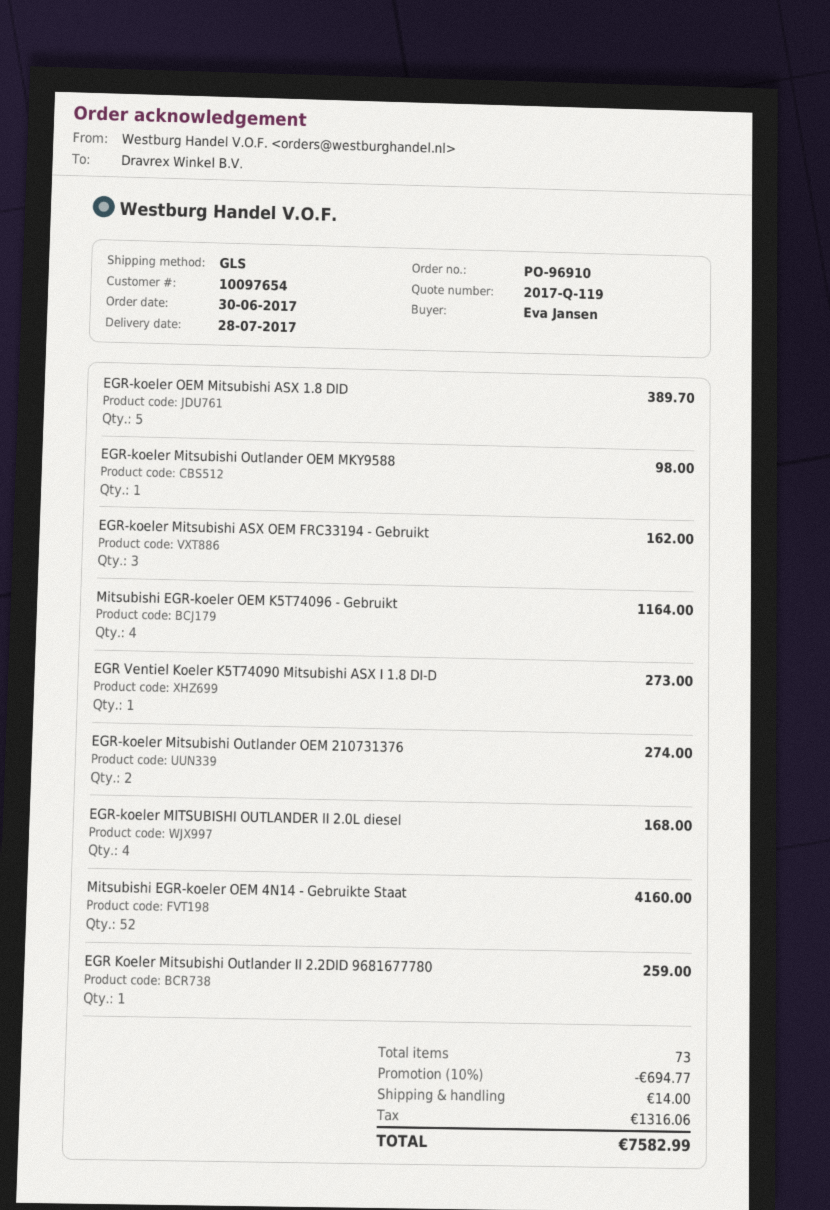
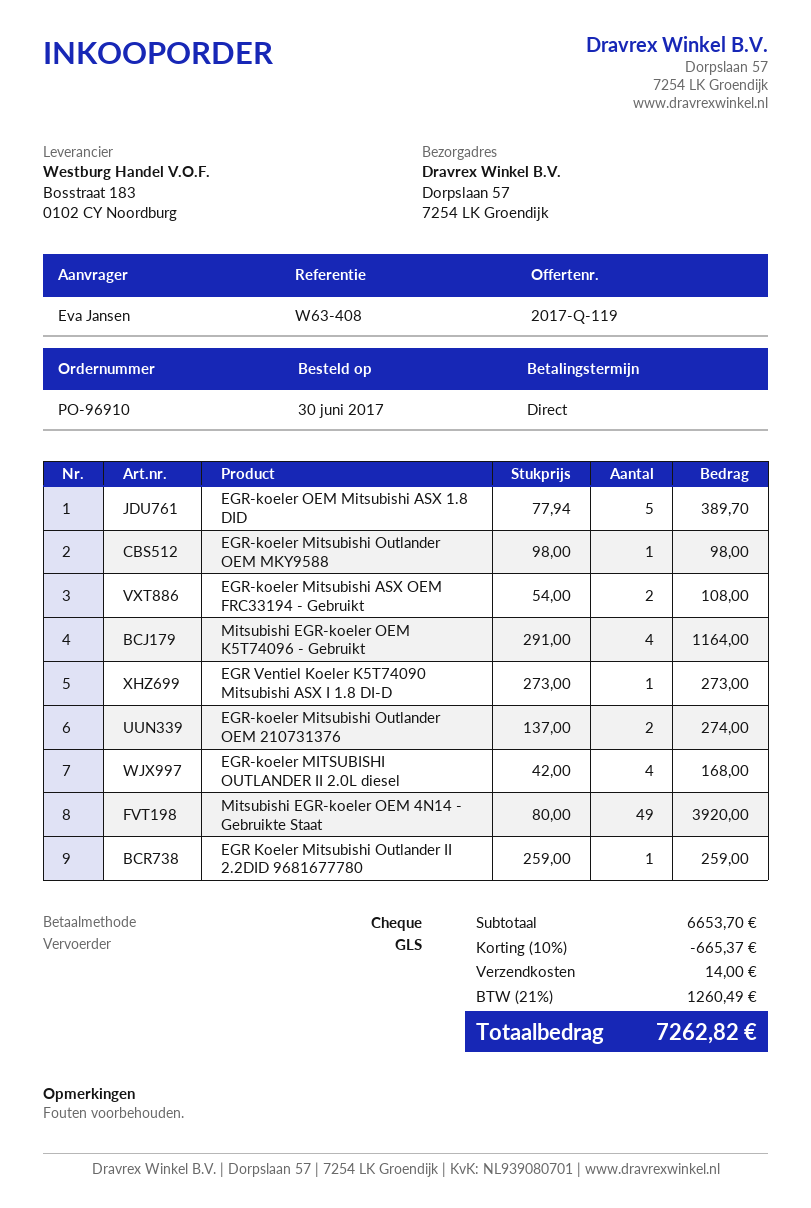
EGR-koeler Mitsubishi ASX OEM FRC33194 - Gebruikt: 3 for 162.00 -> 2 for 108.00
Mitsubishi EGR-koeler OEM 4N14 - Gebruikte Staat: 52 for 4160.00 -> 49 for 3920.00
discount: 10% = 694.77 -> 10% = 665.37
tax: 1316.06 -> 1260.49
total: 7582.99 -> 7262.82

